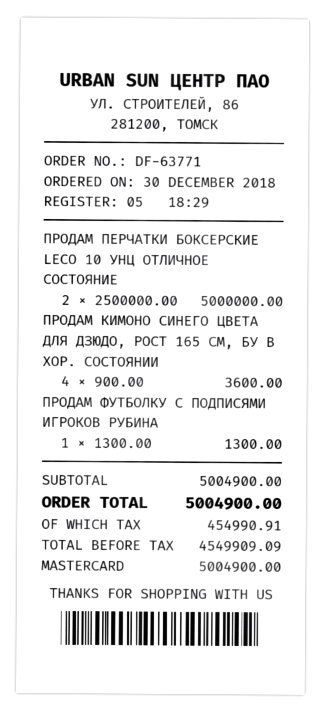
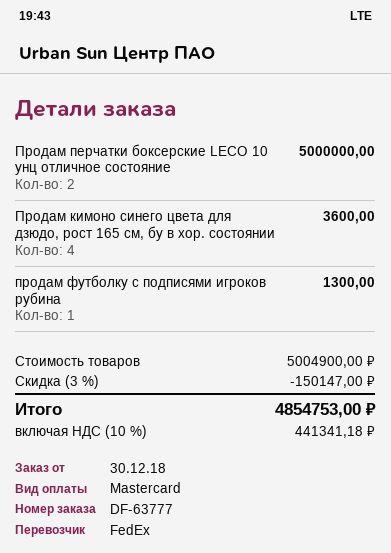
order number: DF-63771 -> DF-63777
discount: none -> 3% = 150147.00
tax: 454990.91 -> 441341.18
total: 5004900.00 -> 4854753.00

